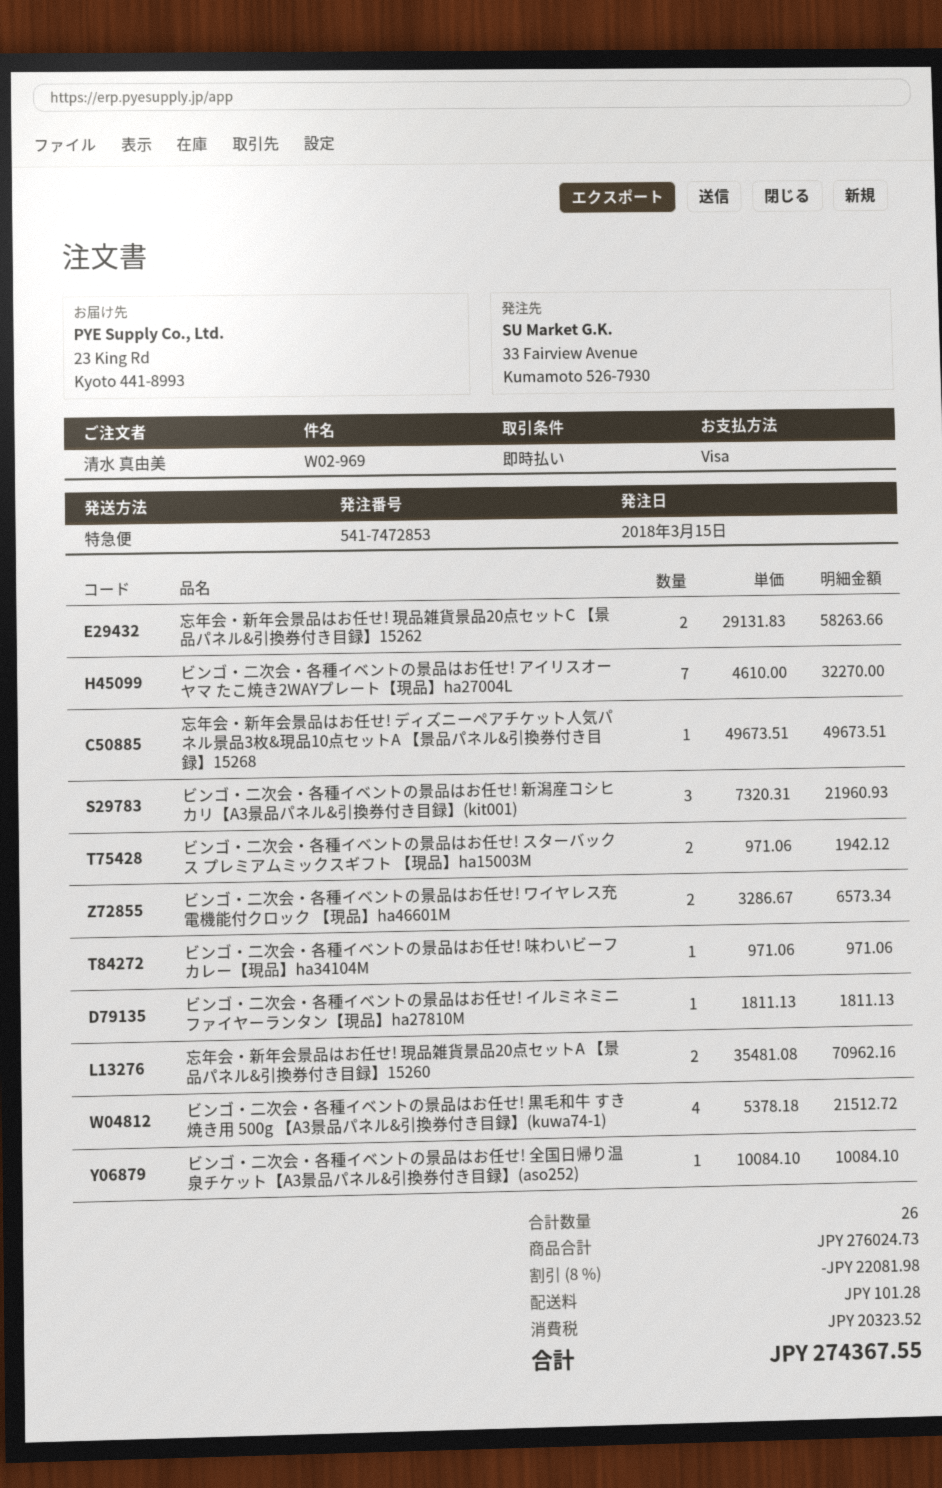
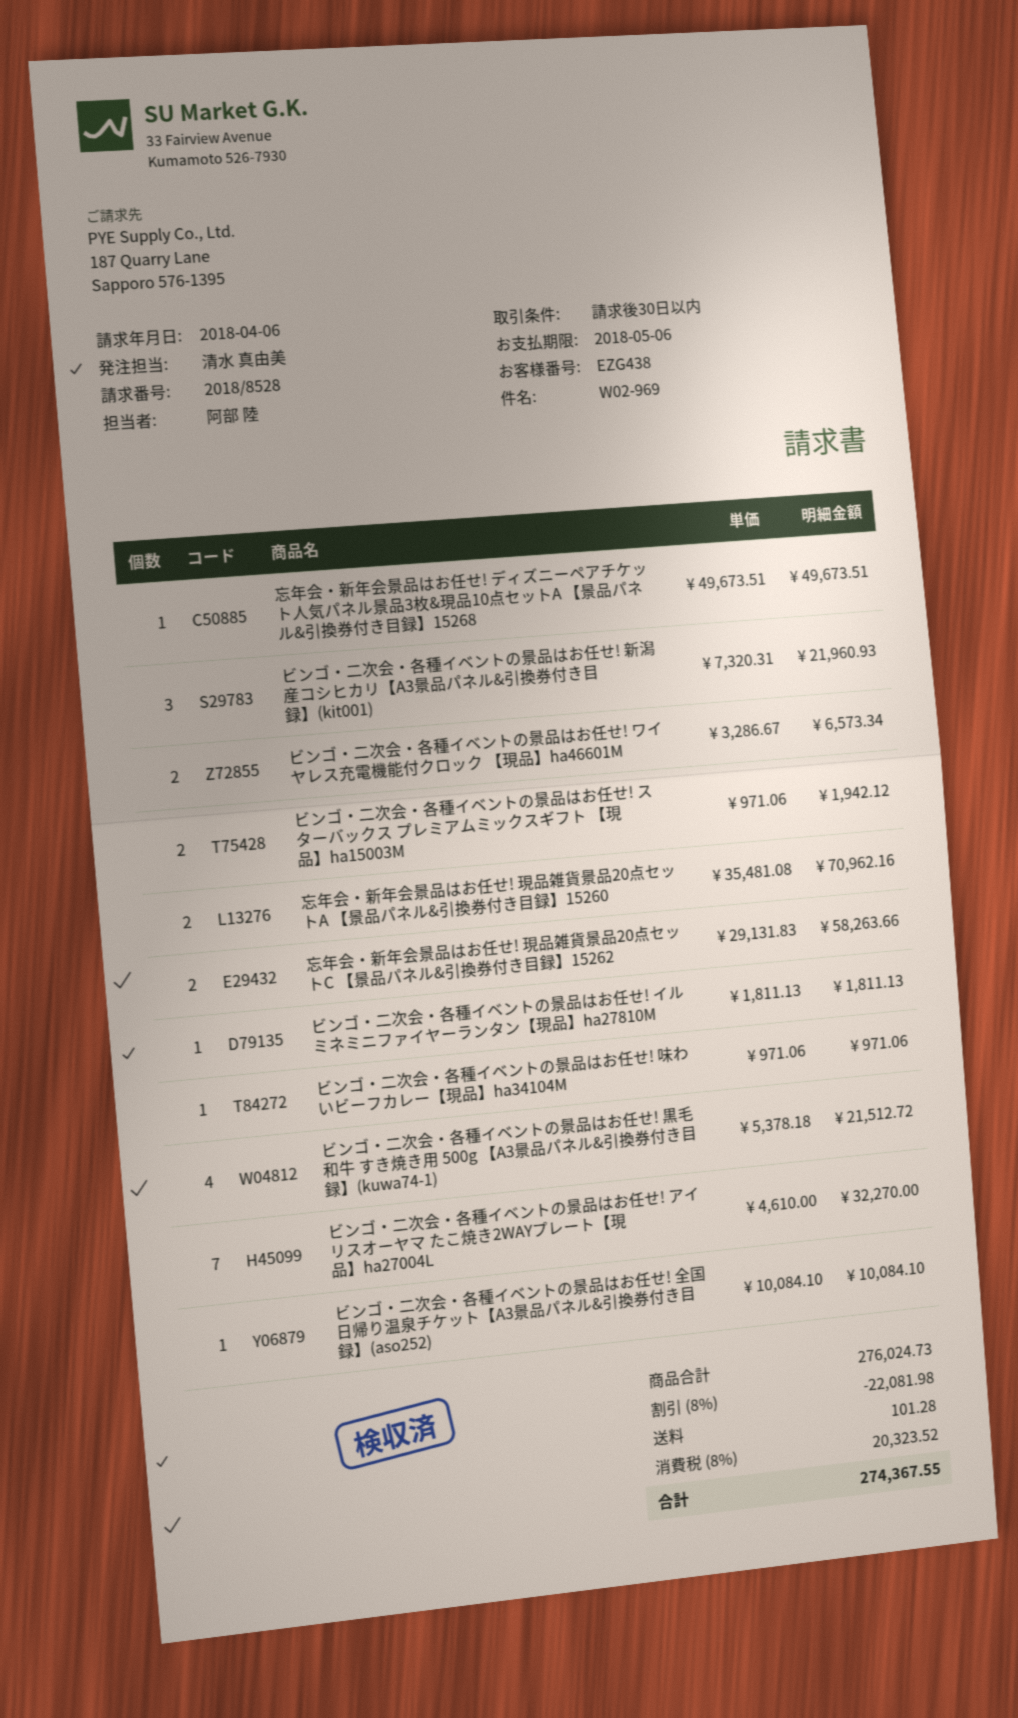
payment terms: on receipt -> 30 days

